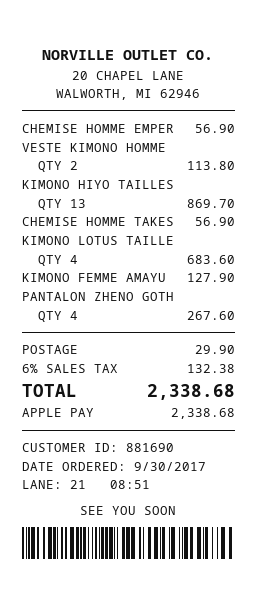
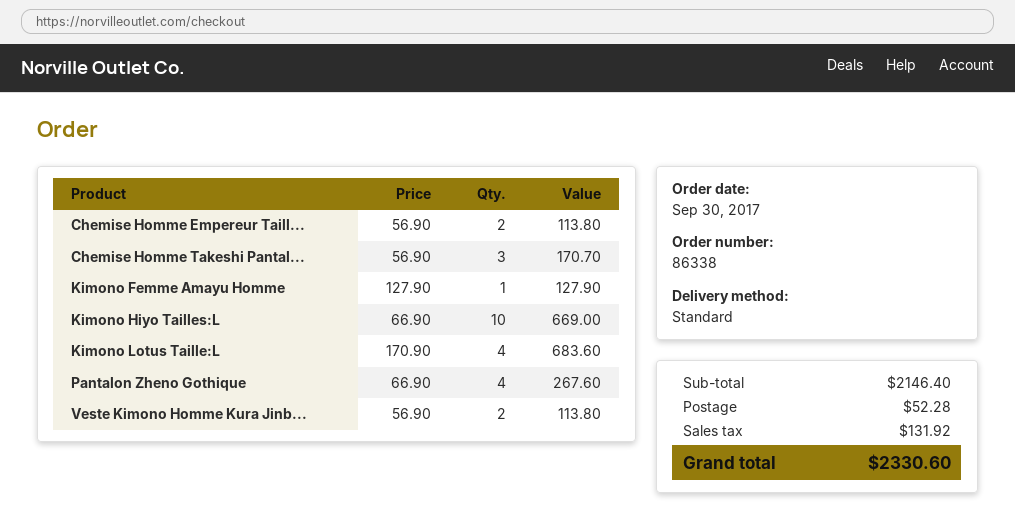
CHEMISE HOMME EMPER: 1 for 56.90 -> 2 for 113.80
KIMONO HIYO TAILLES: 13 for 869.70 -> 10 for 669.00
CHEMISE HOMME TAKES: 1 for 56.90 -> 3 for 170.70
shipping: 29.90 -> 52.28
tax: 132.38 -> 131.92
total: 2338.68 -> 2330.60

